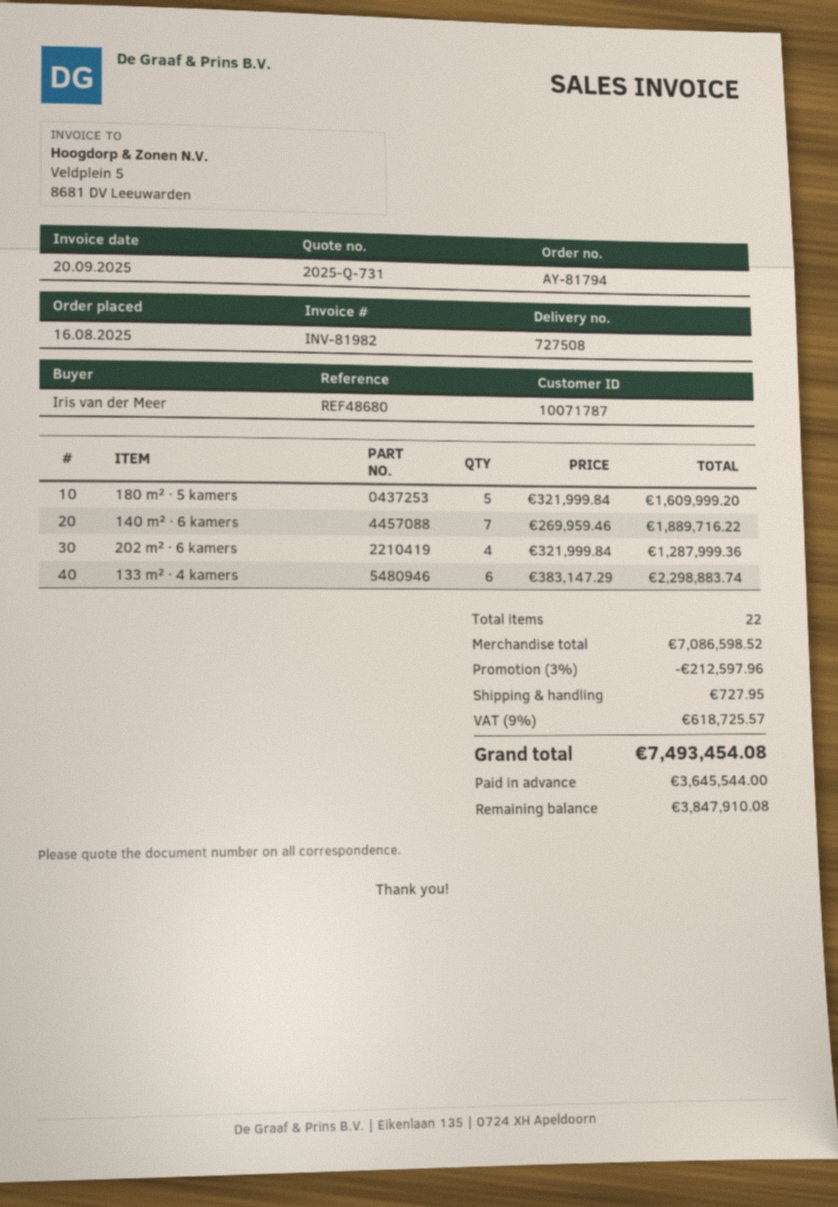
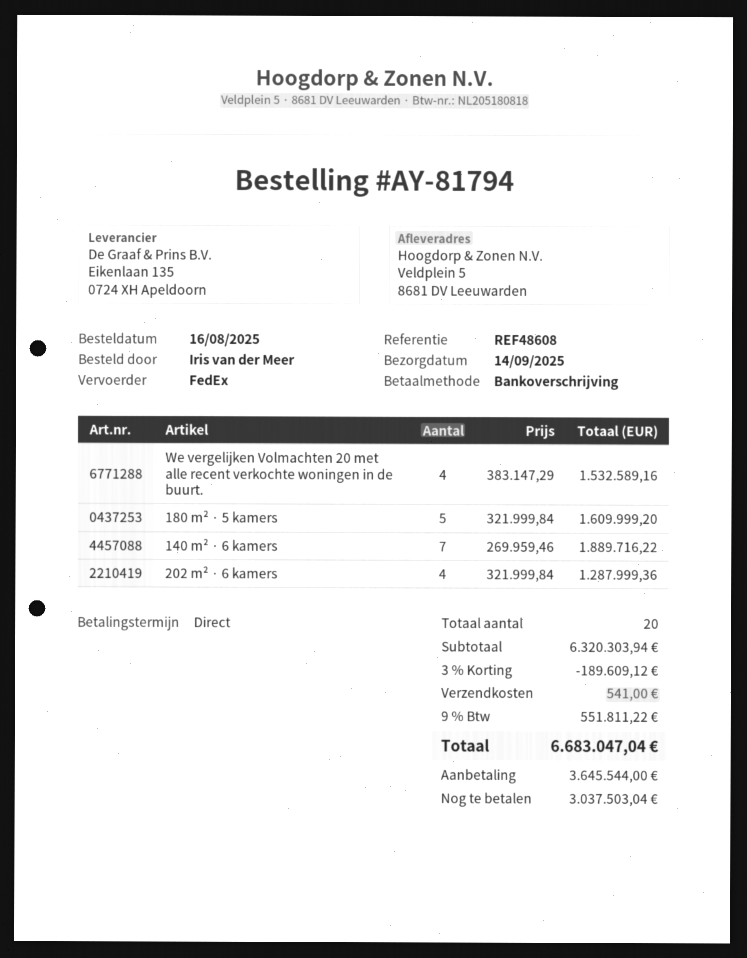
reference: REF48680 -> REF48608
133 m² · 4 kamers: 6 x 383147.29 = 2298883.74 -> none
We vergelijken Volmachten 20 met alle recent verkochte woningen in de buurt.: none -> 4 x 383147.29 = 1532589.16
total quantity: 22 -> 20
subtotal: 7086598.52 -> 6320303.94
discount: 3% = 212597.96 -> 3% = 189609.12
shipping: 727.95 -> 541.00
tax: 9% = 618725.57 -> 9% = 551811.22
total: 7493454.08 -> 6683047.04
balance: 3847910.08 -> 3037503.04

